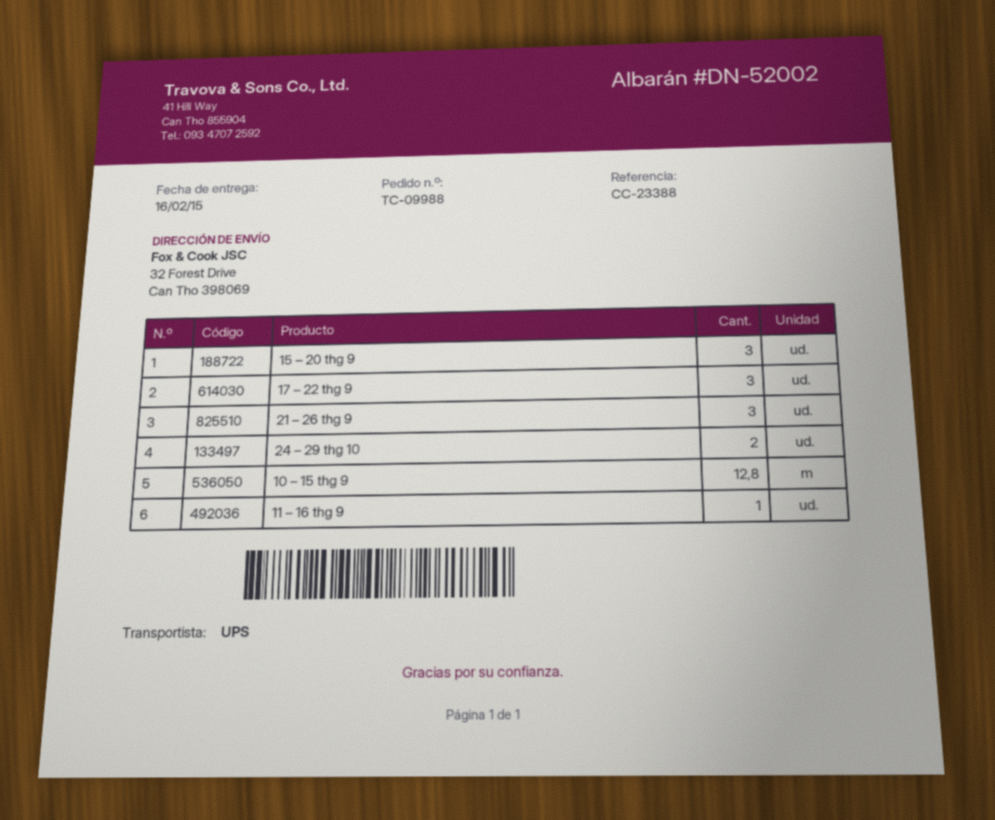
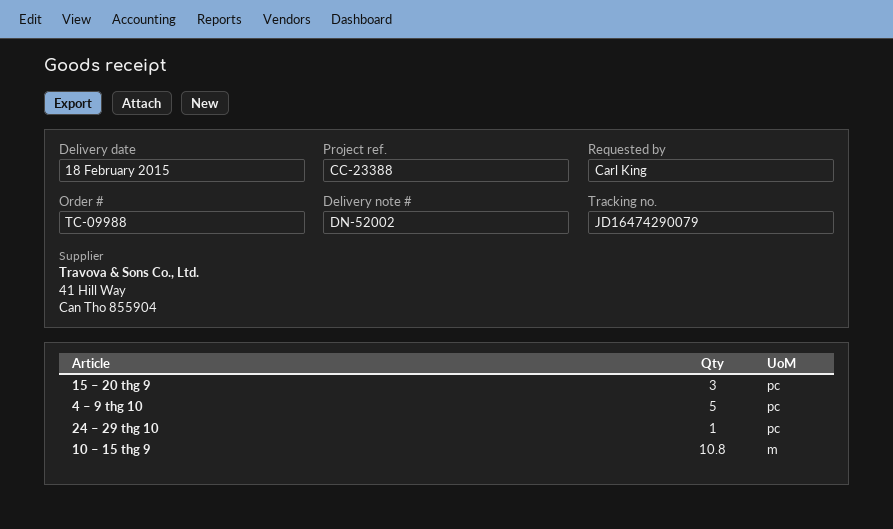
delivery date: 2015-02-16 -> 2015-02-18
17 – 22 thg 9: 3 -> none
21 – 26 thg 9: 3 -> none
24 – 29 thg 10: 2 -> 1
10 – 15 thg 9: 12.8 -> 10.8
11 – 16 thg 9: 1 -> none
4 – 9 thg 10: none -> 5

